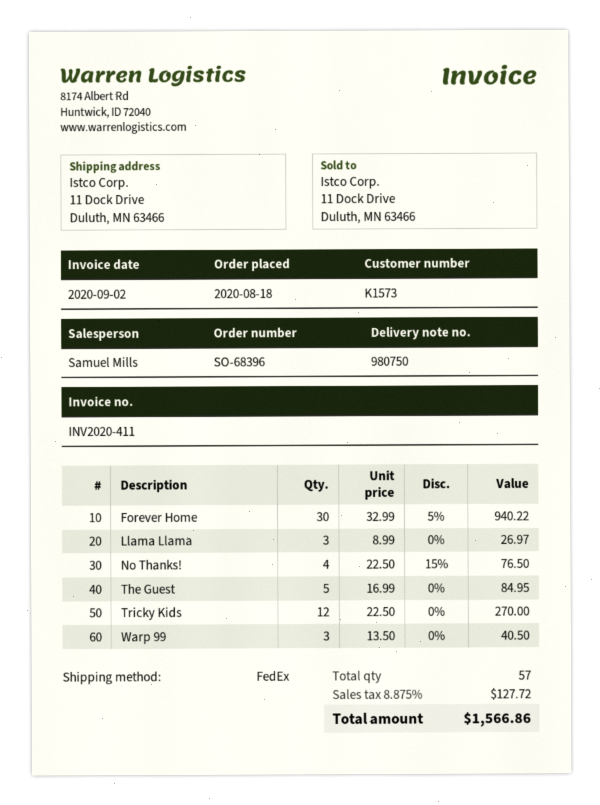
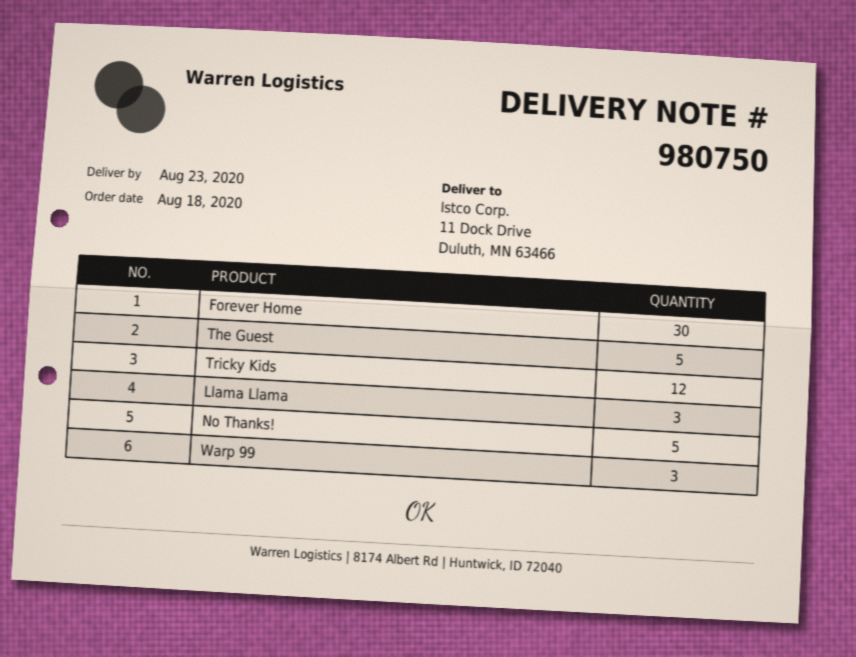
No Thanks!: 4 -> 5

